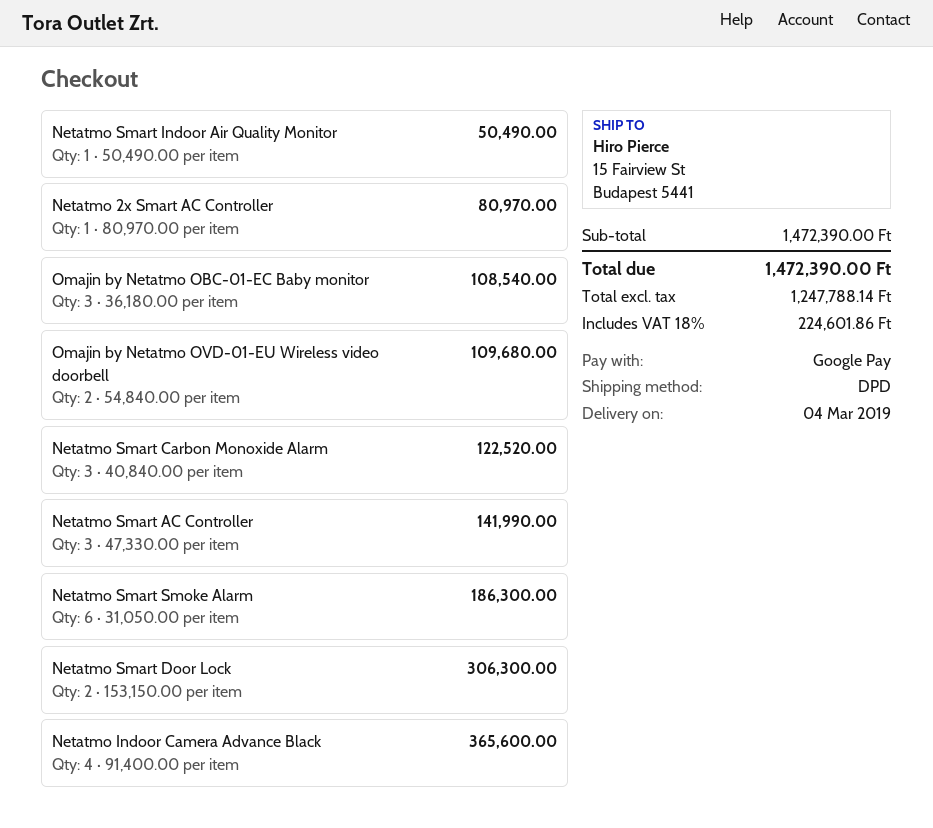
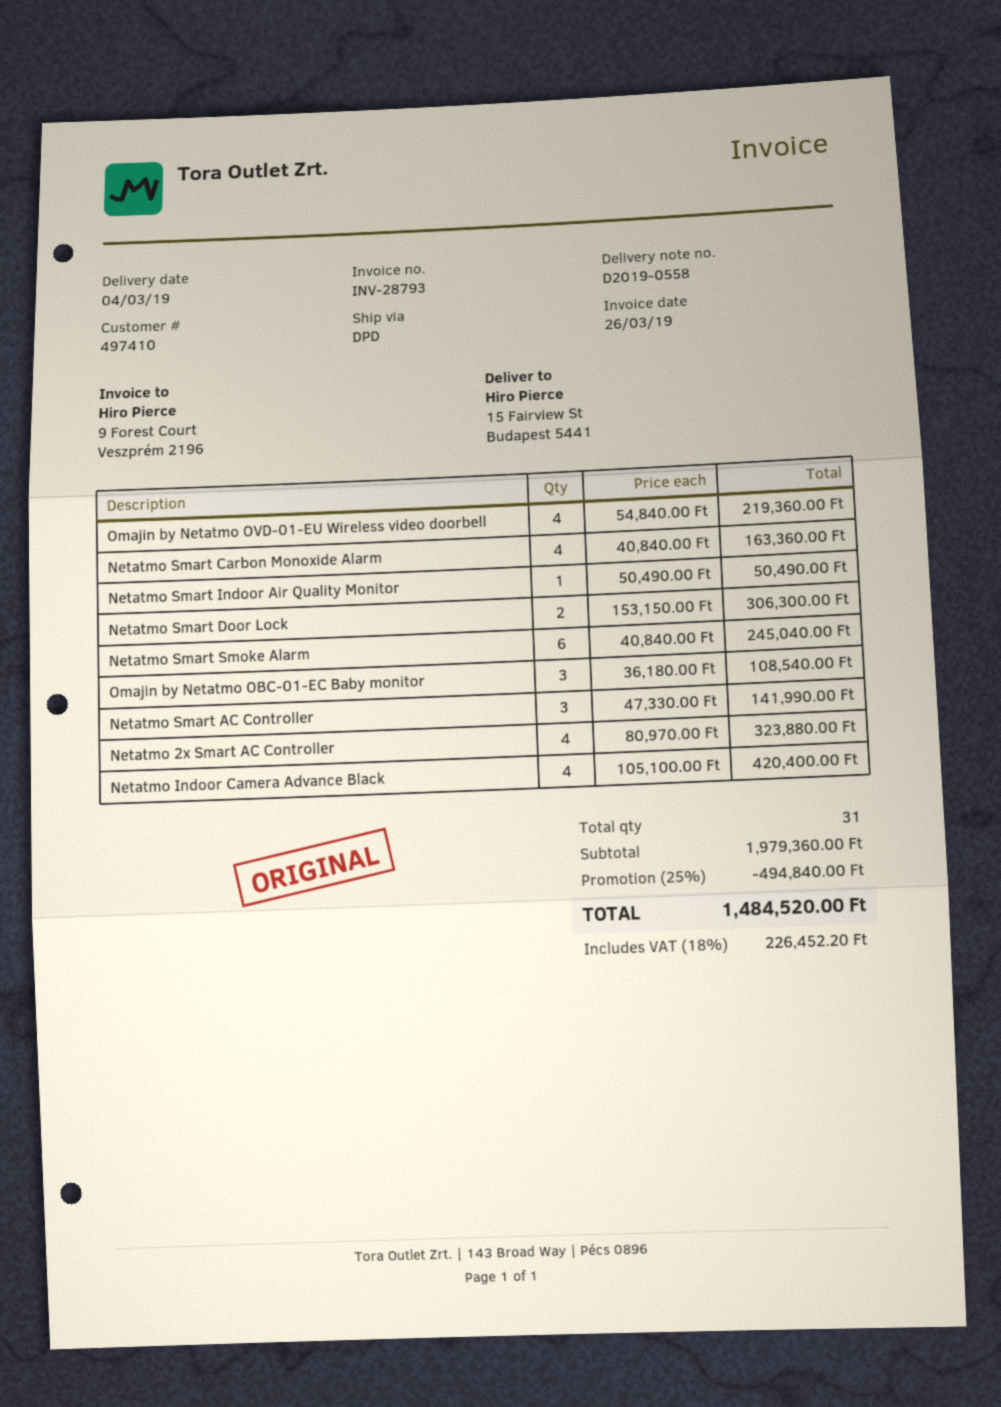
Netatmo 2x Smart AC Controller: 1 x 80970.00 = 80970.00 -> 4 x 80970.00 = 323880.00
Omajin by Netatmo OVD-01-EU Wireless video doorbell: 2 x 54840.00 = 109680.00 -> 4 x 54840.00 = 219360.00
Netatmo Smart Carbon Monoxide Alarm: 3 x 40840.00 = 122520.00 -> 4 x 40840.00 = 163360.00
Netatmo Smart Smoke Alarm: 6 x 31050.00 = 186300.00 -> 6 x 40840.00 = 245040.00
Netatmo Indoor Camera Advance Black: 4 x 91400.00 = 365600.00 -> 4 x 105100.00 = 420400.00
subtotal: 1472390.00 -> 1979360.00
discount: none -> 25% = 494840.00
tax: 18% = 224601.86 -> 18% = 226452.20
total: 1472390.00 -> 1484520.00

